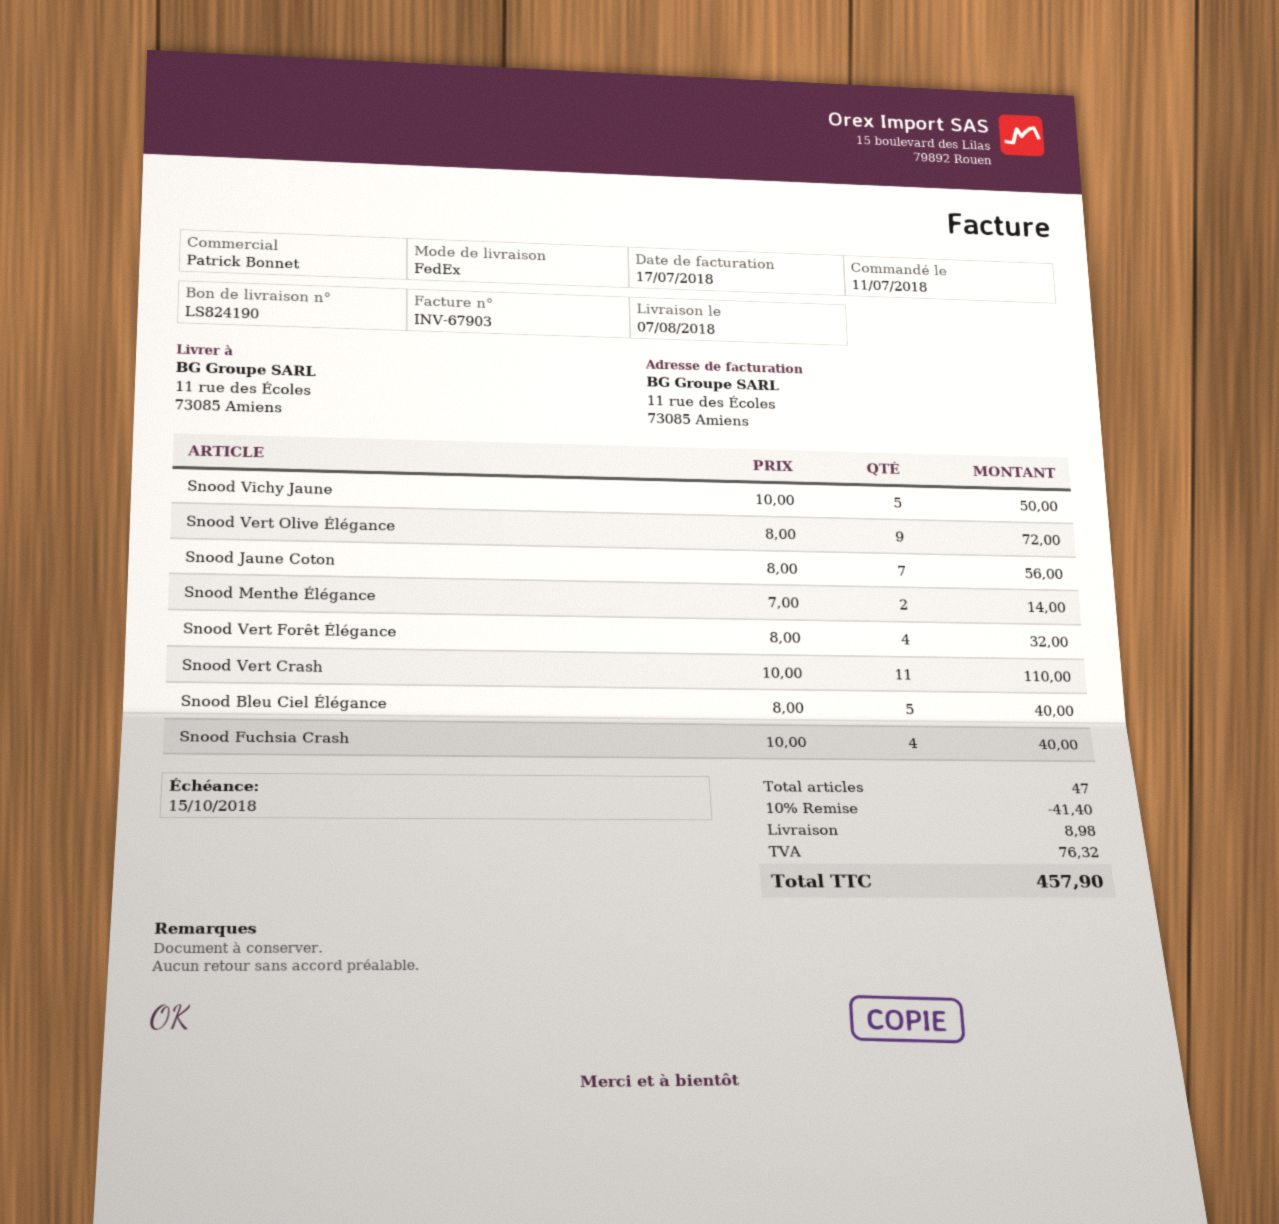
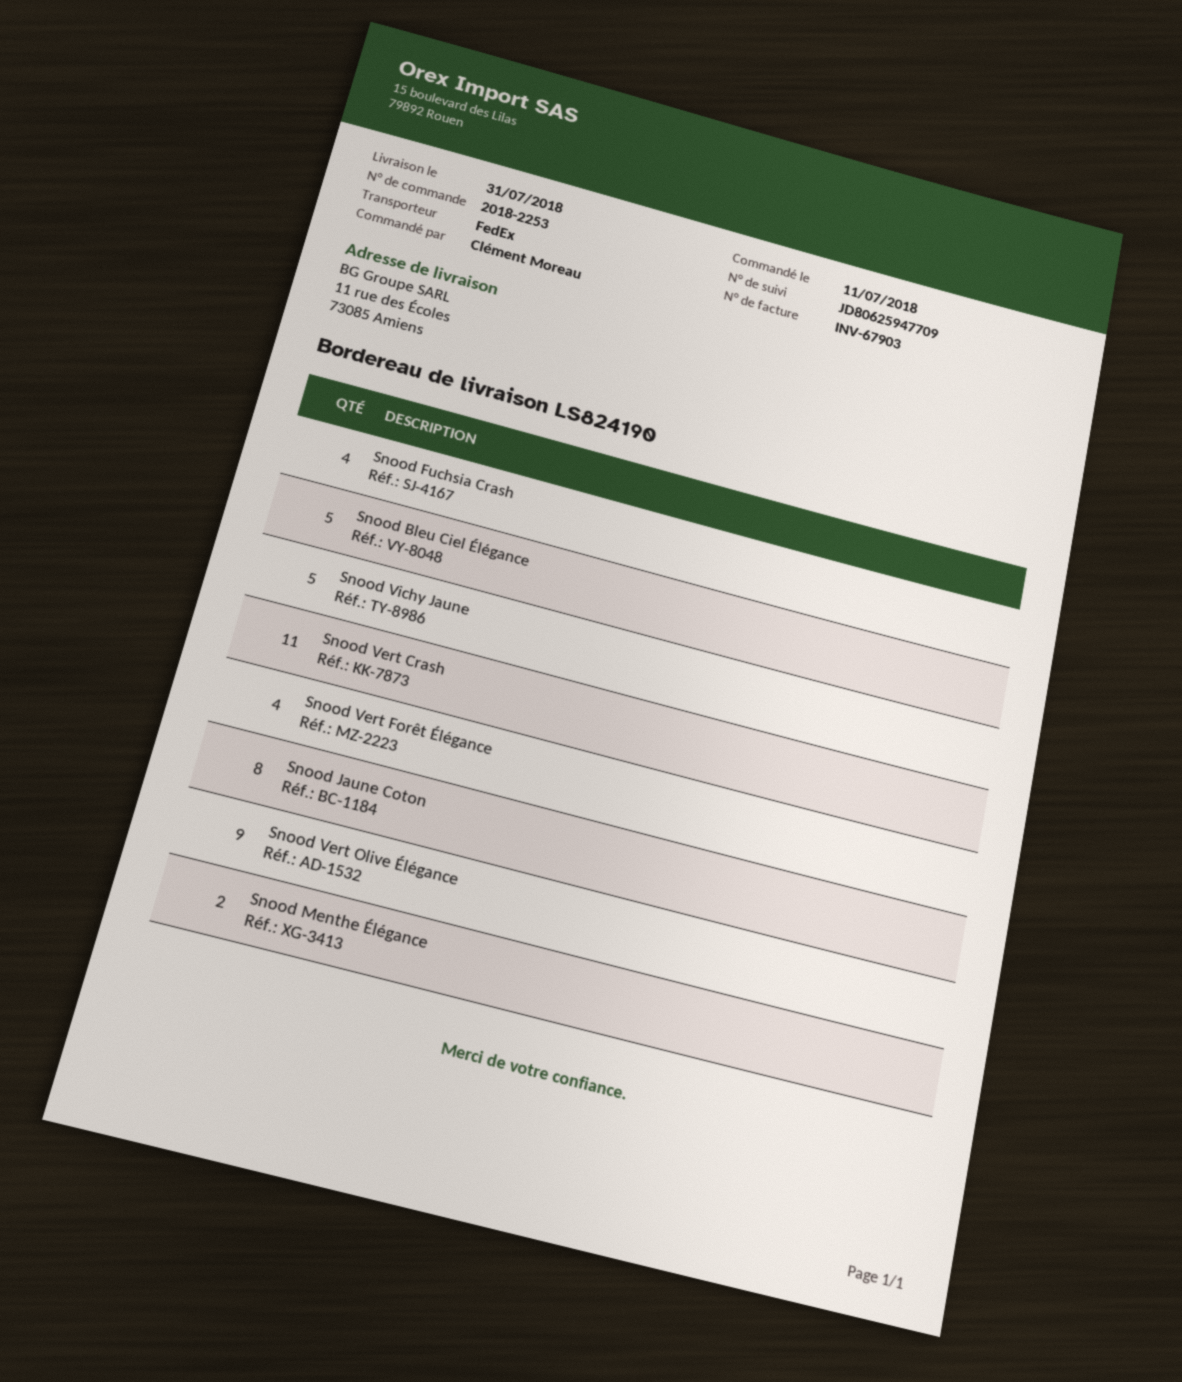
delivery date: 2018-08-07 -> 2018-07-31
Snood Jaune Coton: 7 -> 8

